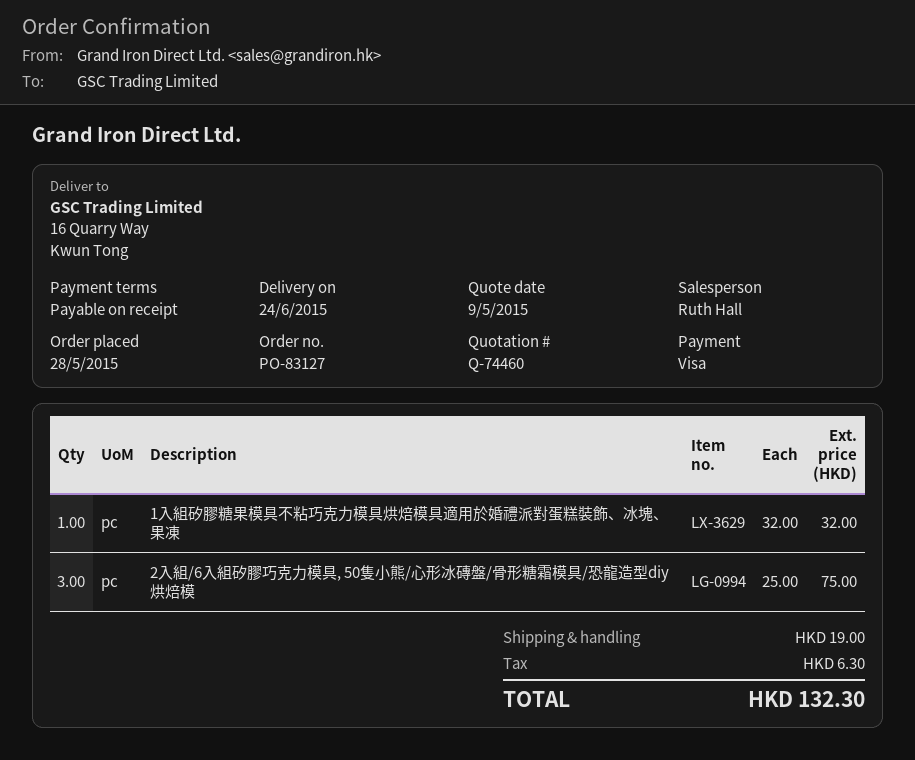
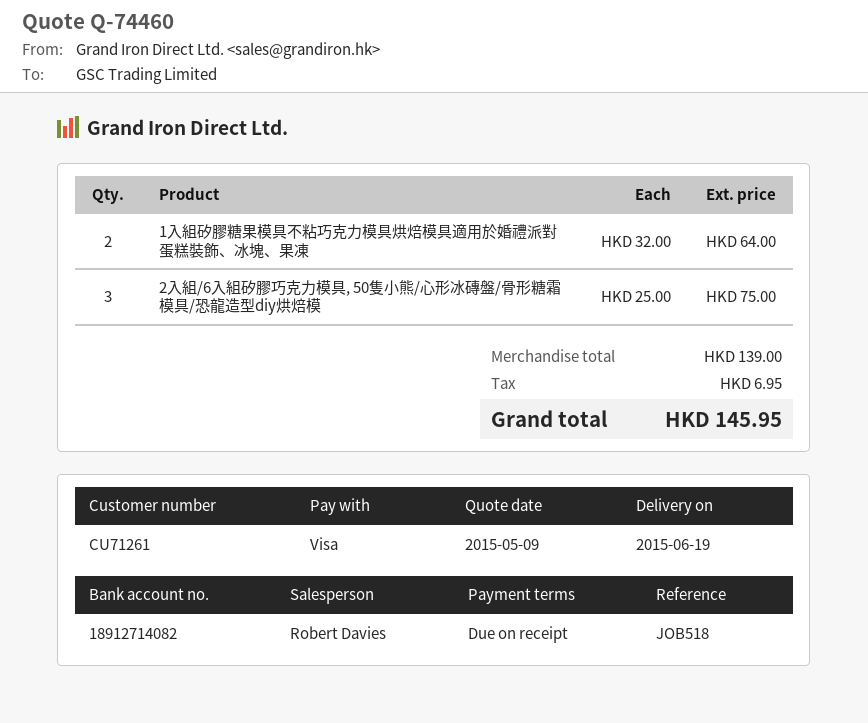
delivery date: 2015-06-24 -> 2015-06-19
sales rep: Ruth Hall -> Robert Davies
1入組矽膠糖果模具不粘巧克力模具烘焙模具適用於婚禮派對蛋糕裝飾、冰塊、果凍: 1 x 32.00 = 32.00 -> 2 x 32.00 = 64.00
shipping: 19.00 -> none
tax: 6.30 -> 6.95
total: 132.30 -> 145.95

